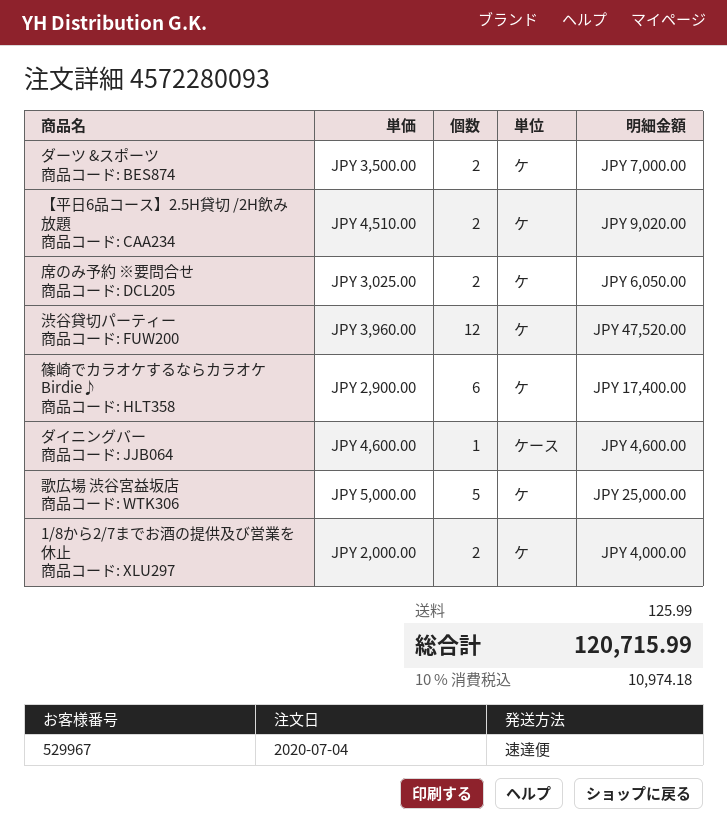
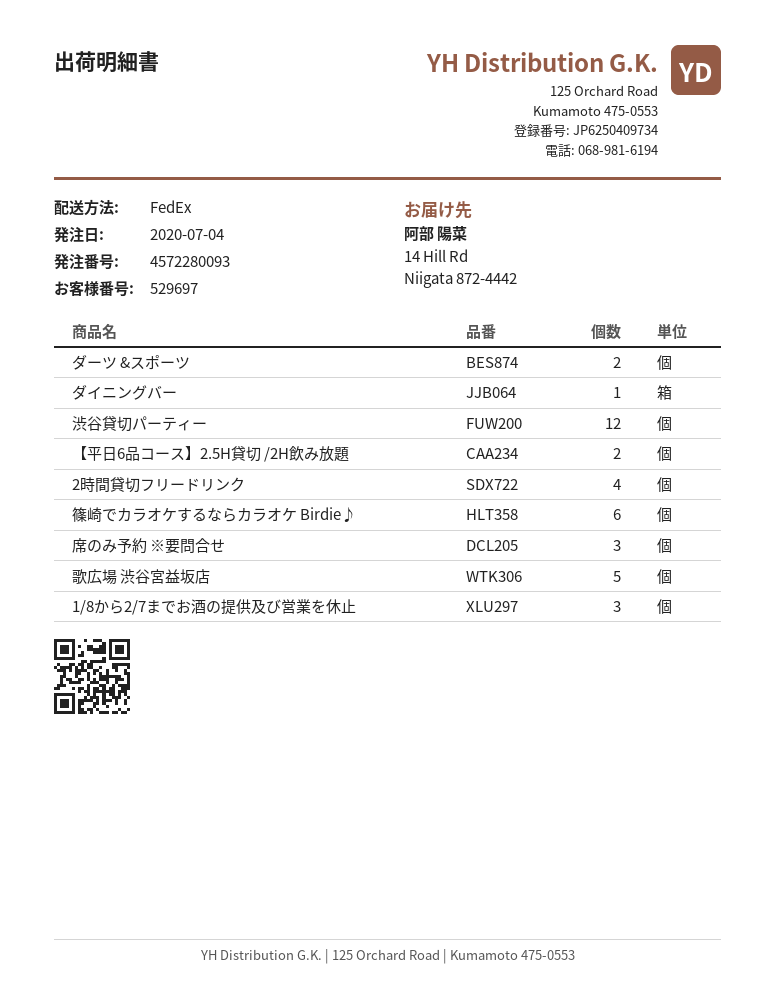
customer number: 529967 -> 529697
shipping method: express -> FedEx
席のみ予約 ※要問合せ: 2 -> 3
1/8から2/7までお酒の提供及び営業を休止: 2 -> 3
2時間貸切フリードリンク: none -> 4

